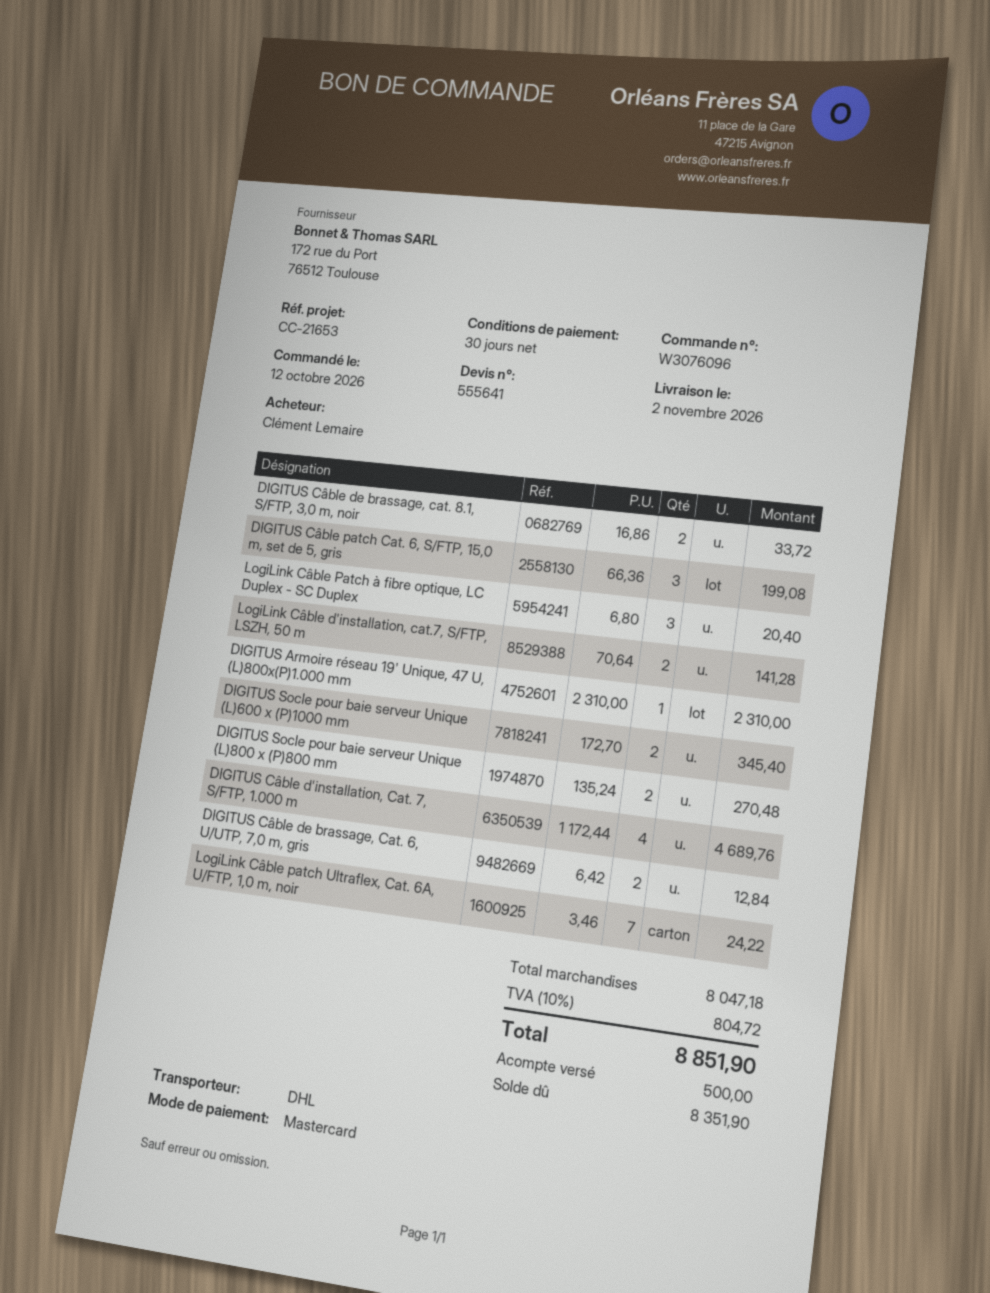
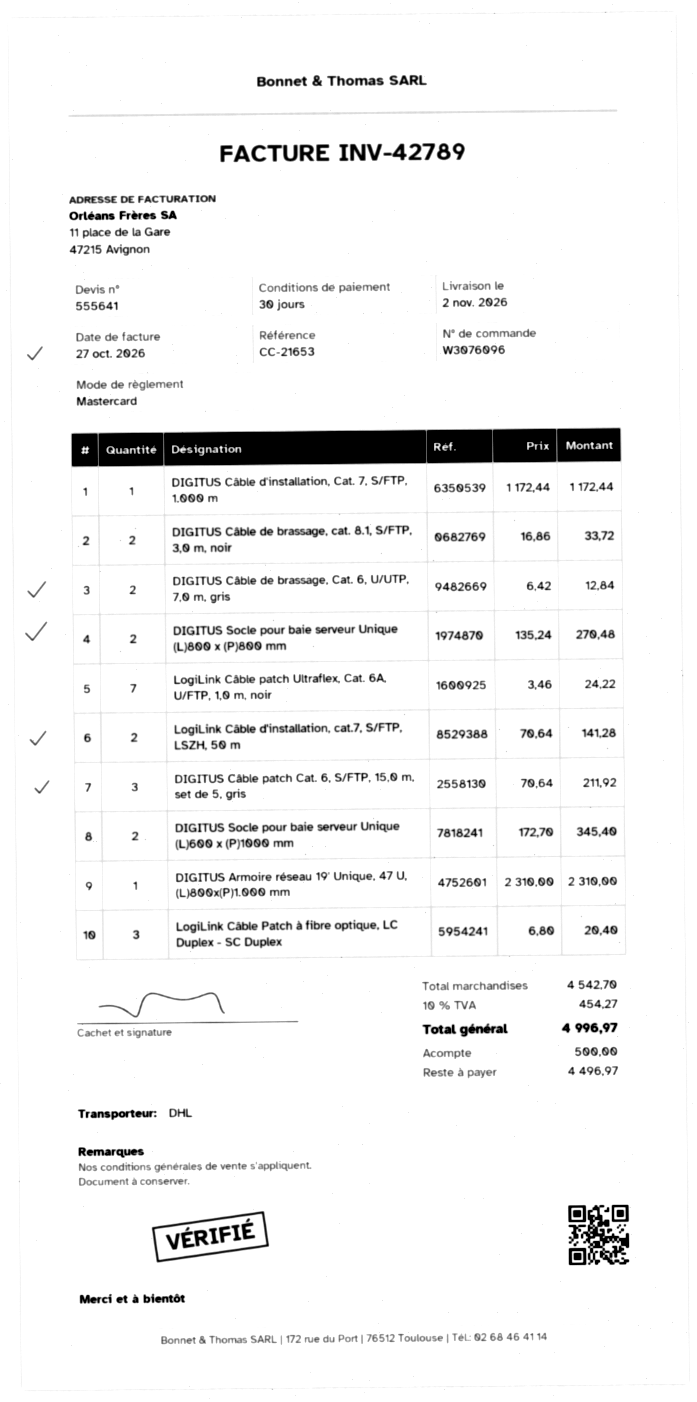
DIGITUS Câble patch Cat. 6, S/FTP, 15,0 m, set de 5, gris: 3 x 66.36 = 199.08 -> 3 x 70.64 = 211.92
DIGITUS Câble d'installation, Cat. 7, S/FTP, 1.000 m: 4 x 1172.44 = 4689.76 -> 1 x 1172.44 = 1172.44
subtotal: 8047.18 -> 4542.70
tax: 10% = 804.72 -> 10% = 454.27
total: 8851.90 -> 4996.97
balance: 8351.90 -> 4496.97

